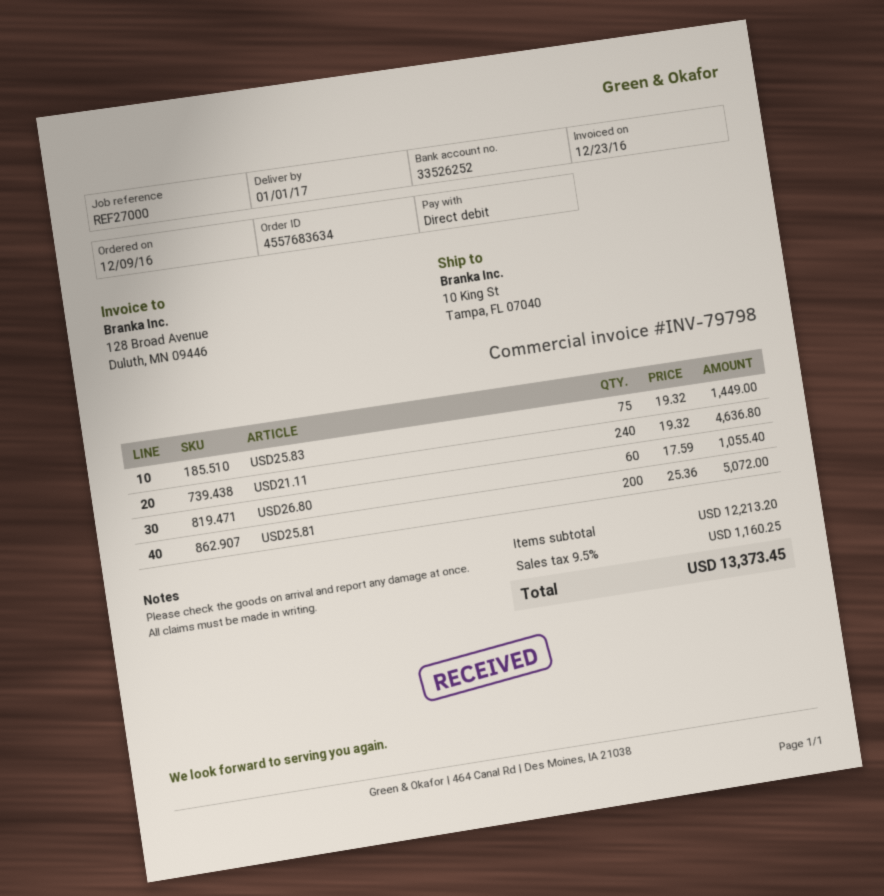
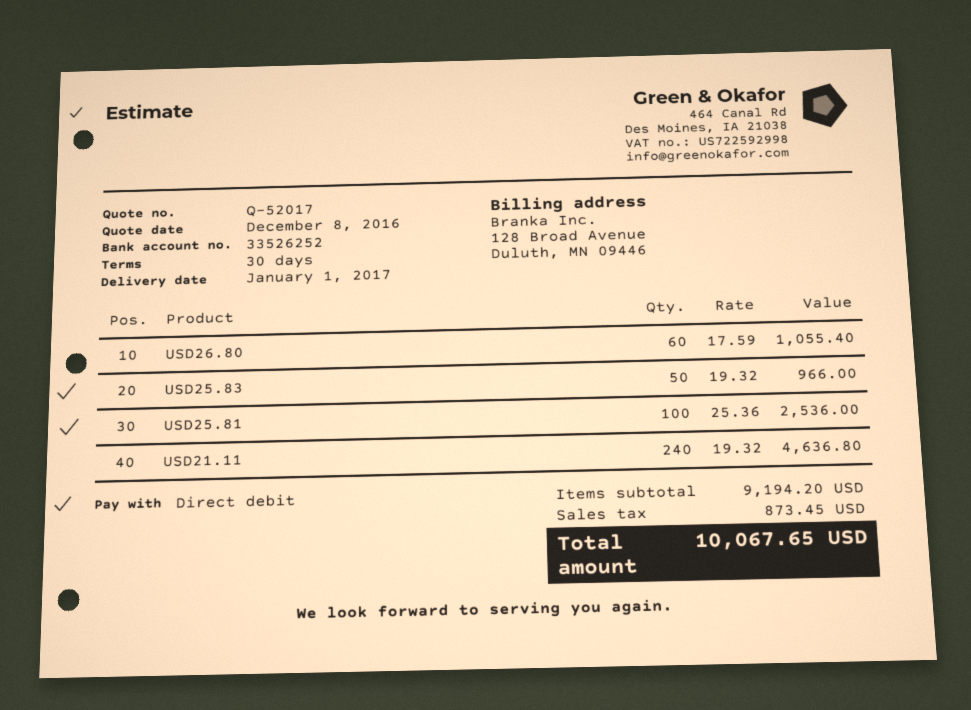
USD25.83: 75 x 19.32 = 1449.00 -> 50 x 19.32 = 966.00
USD25.81: 200 x 25.36 = 5072.00 -> 100 x 25.36 = 2536.00
subtotal: 12213.20 -> 9194.20
tax: 1160.25 -> 873.45
total: 13373.45 -> 10067.65

